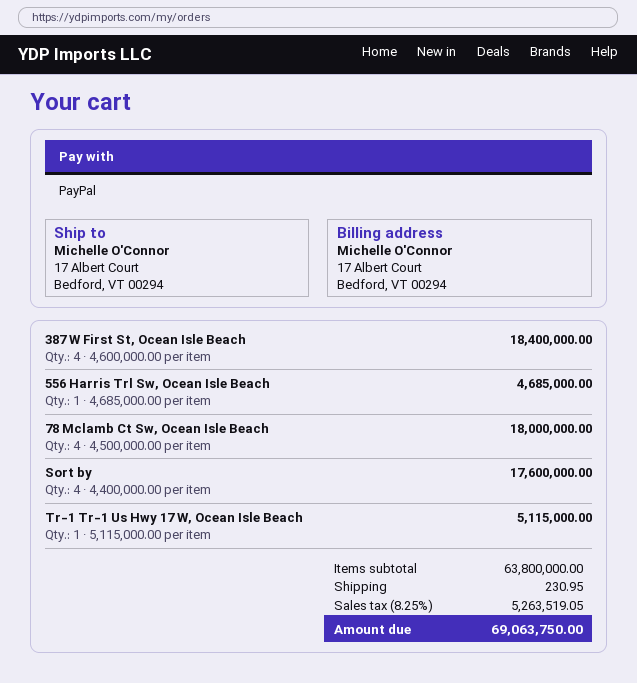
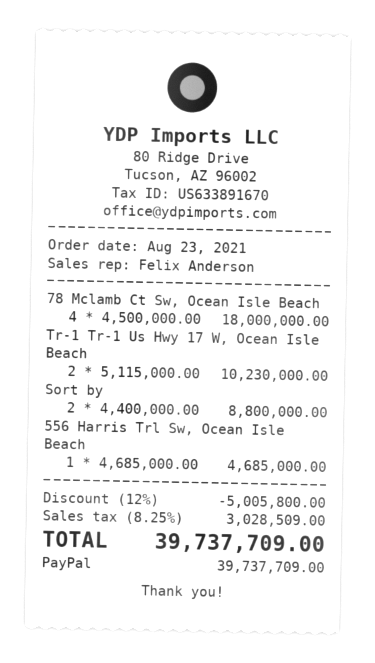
387 W First St, Ocean Isle Beach: 4 x 4600000.00 = 18400000.00 -> none
Sort by: 4 x 4400000.00 = 17600000.00 -> 2 x 4400000.00 = 8800000.00
Tr-1 Tr-1 Us Hwy 17 W, Ocean Isle Beach: 1 x 5115000.00 = 5115000.00 -> 2 x 5115000.00 = 10230000.00
discount: none -> 12% = 5005800.00
shipping: 230.95 -> none
tax: 8.25% = 5263519.05 -> 8.25% = 3028509.00
total: 69063750.00 -> 39737709.00

